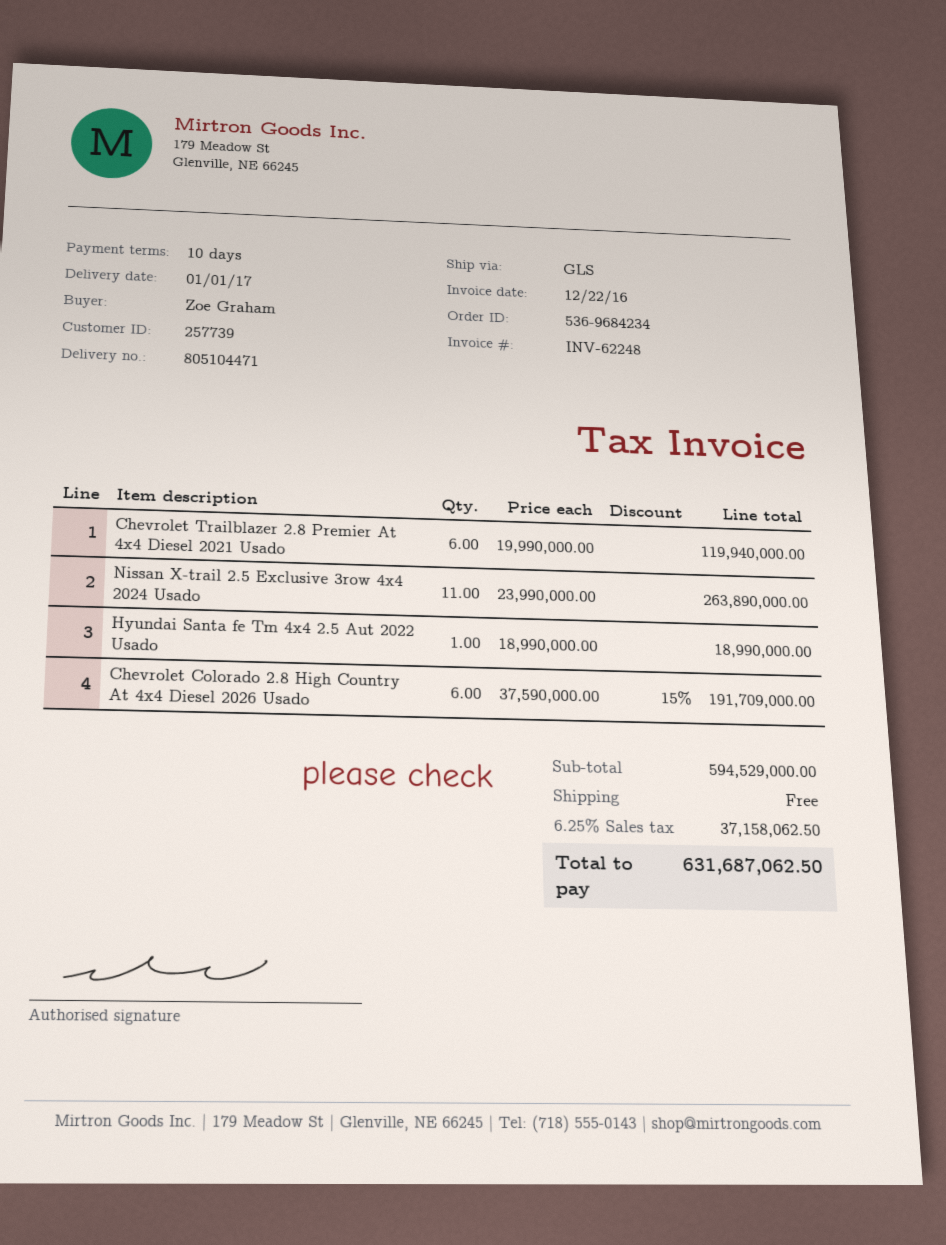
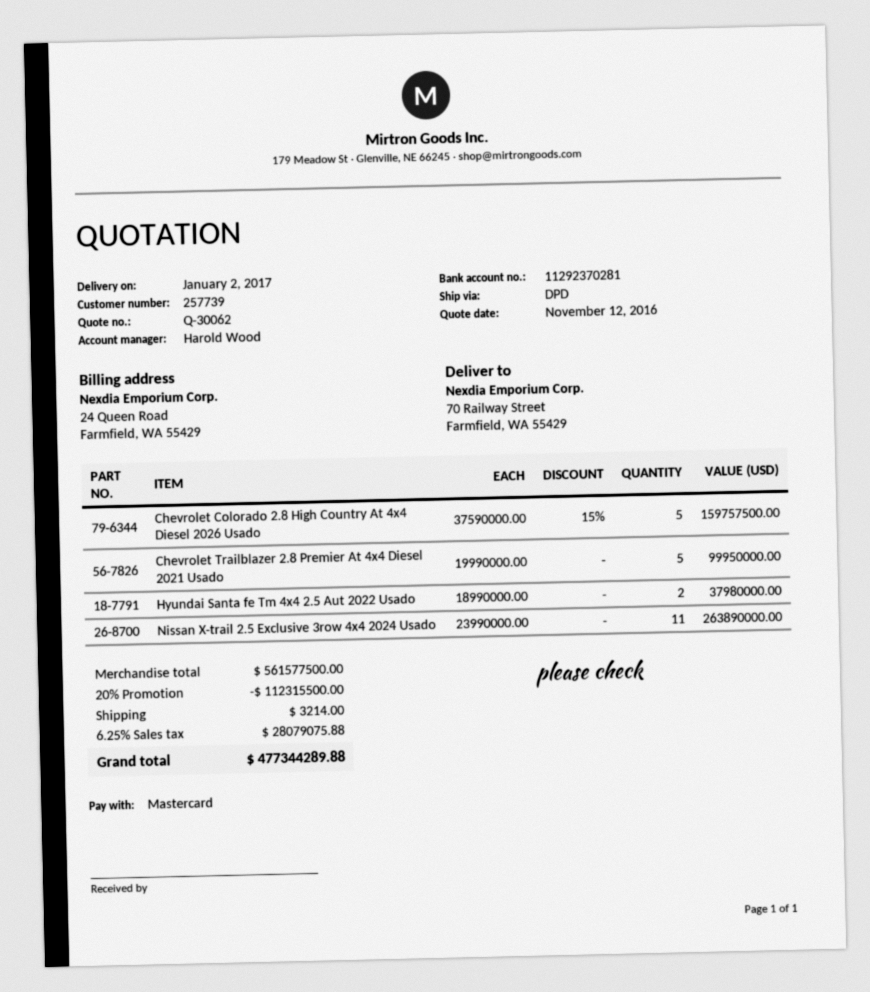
delivery date: 2017-01-01 -> 2017-01-02
shipping method: GLS -> DPD
Chevrolet Trailblazer 2.8 Premier At 4x4 Diesel 2021 Usado: 6 x 19990000.00 = 119940000.00 -> 5 x 19990000.00 = 99950000.00
Hyundai Santa fe Tm 4x4 2.5 Aut 2022 Usado: 1 x 18990000.00 = 18990000.00 -> 2 x 18990000.00 = 37980000.00
Chevrolet Colorado 2.8 High Country At 4x4 Diesel 2026 Usado: 6 x 37590000.00 - 15% = 191709000.00 -> 5 x 37590000.00 - 15% = 159757500.00
subtotal: 594529000.00 -> 561577500.00
discount: none -> 20% = 112315500.00
shipping: 0.00 -> 3214.00
tax: 6.25% = 37158062.50 -> 6.25% = 28079075.88
total: 631687062.50 -> 477344289.88

